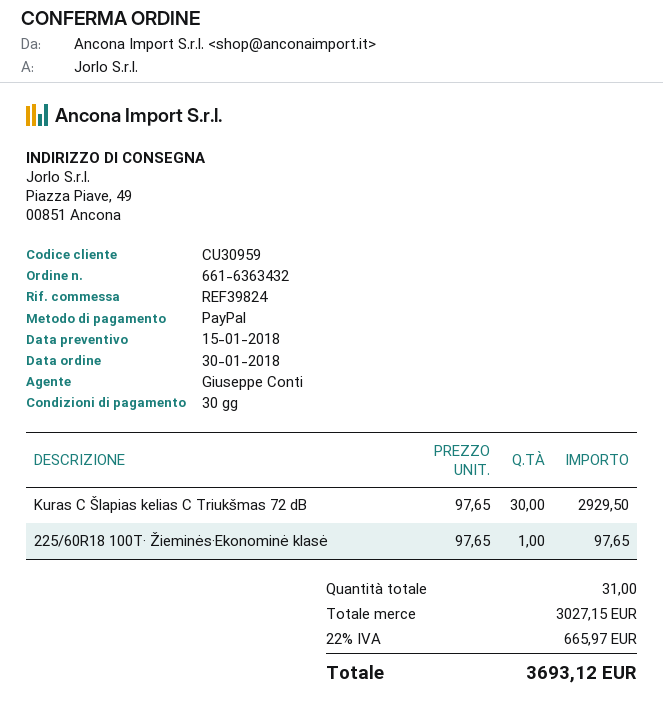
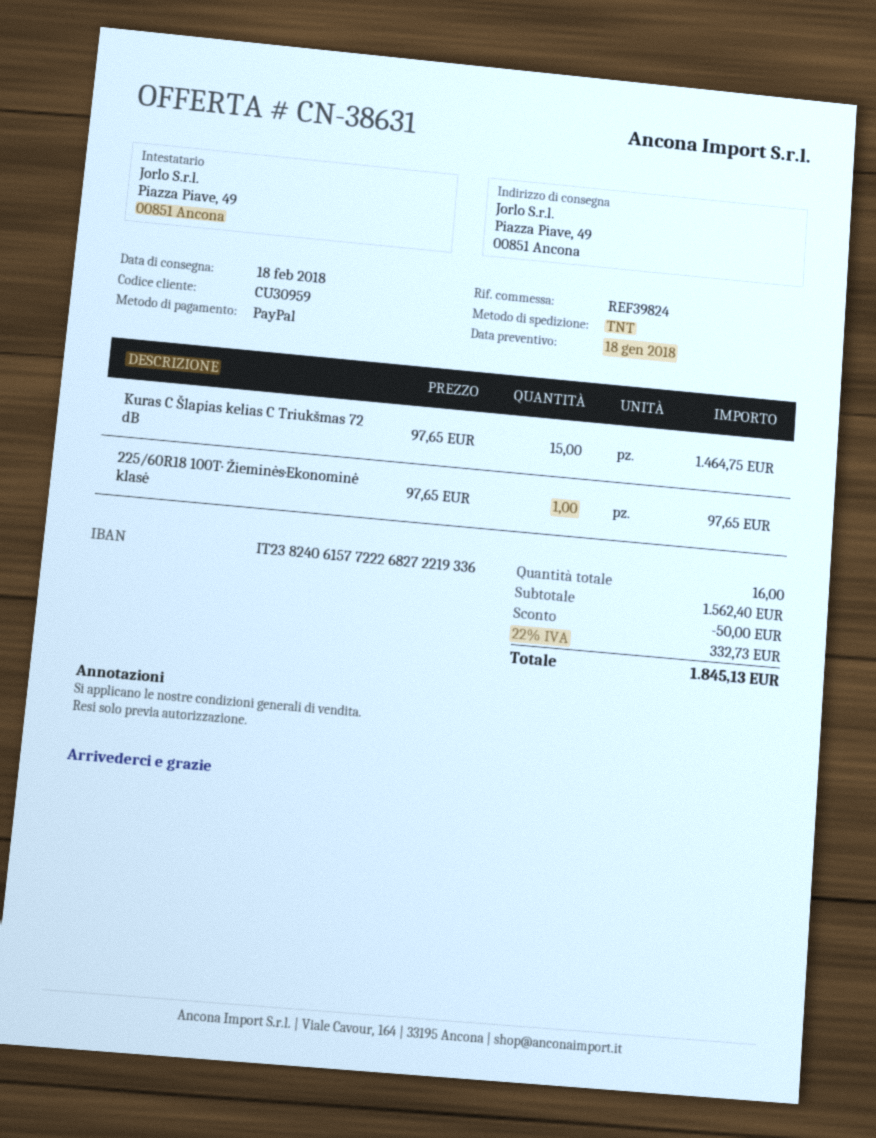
quote date: 2018-01-15 -> 2018-01-18
Kuras C Šlapias kelias C Triukšmas 72 dB: 30 x 97.65 = 2929.50 -> 15 x 97.65 = 1464.75
total quantity: 31 -> 16
subtotal: 3027.15 -> 1562.40
discount: none -> 50.00
tax: 22% = 665.97 -> 22% = 332.73
total: 3693.12 -> 1845.13

